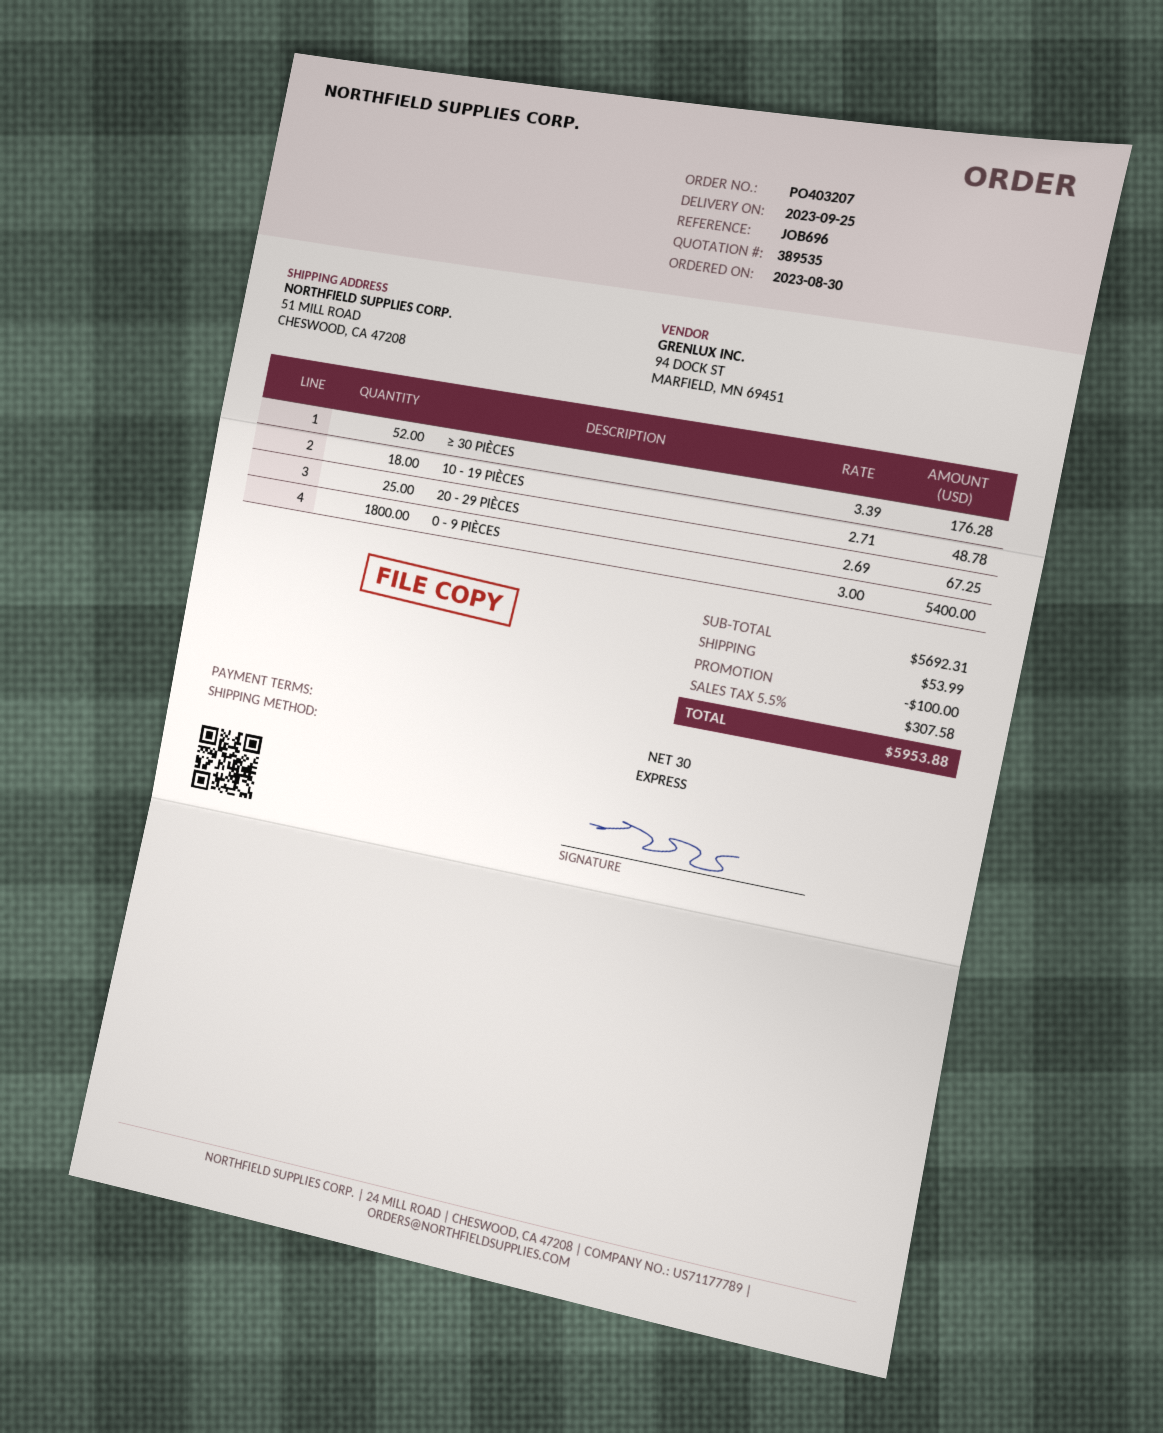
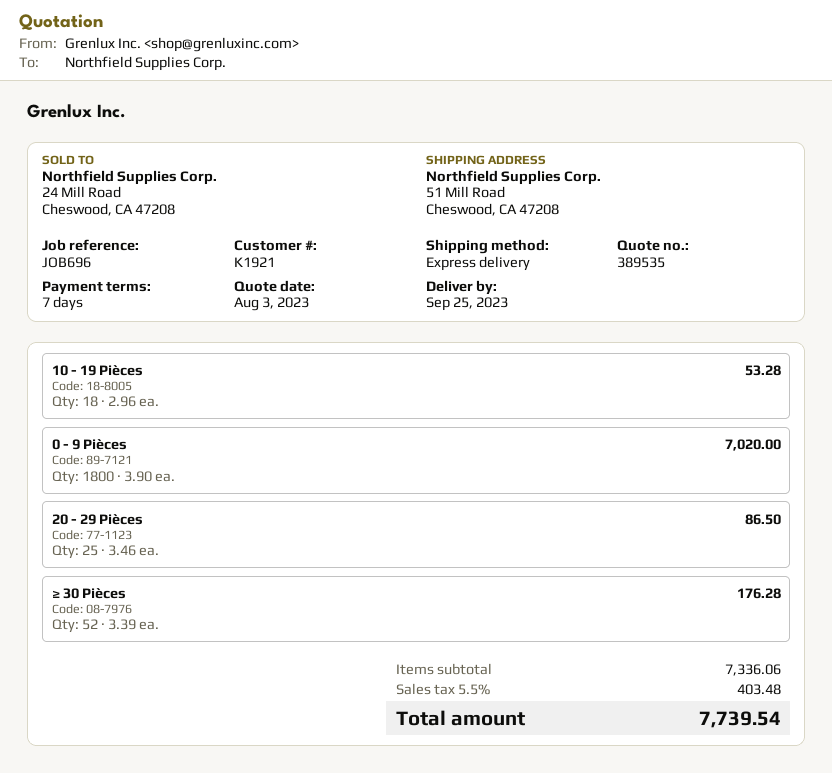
payment terms: 30 days -> 7 days
10 - 19 PIÈCES: 18 x 2.71 = 48.78 -> 18 x 2.96 = 53.28
20 - 29 PIÈCES: 25 x 2.69 = 67.25 -> 25 x 3.46 = 86.50
0 - 9 PIÈCES: 1800 x 3.00 = 5400.00 -> 1800 x 3.90 = 7020.00
subtotal: 5692.31 -> 7336.06
discount: 100.00 -> none
shipping: 53.99 -> none
tax: 5.5% = 307.58 -> 5.5% = 403.48
total: 5953.88 -> 7739.54

